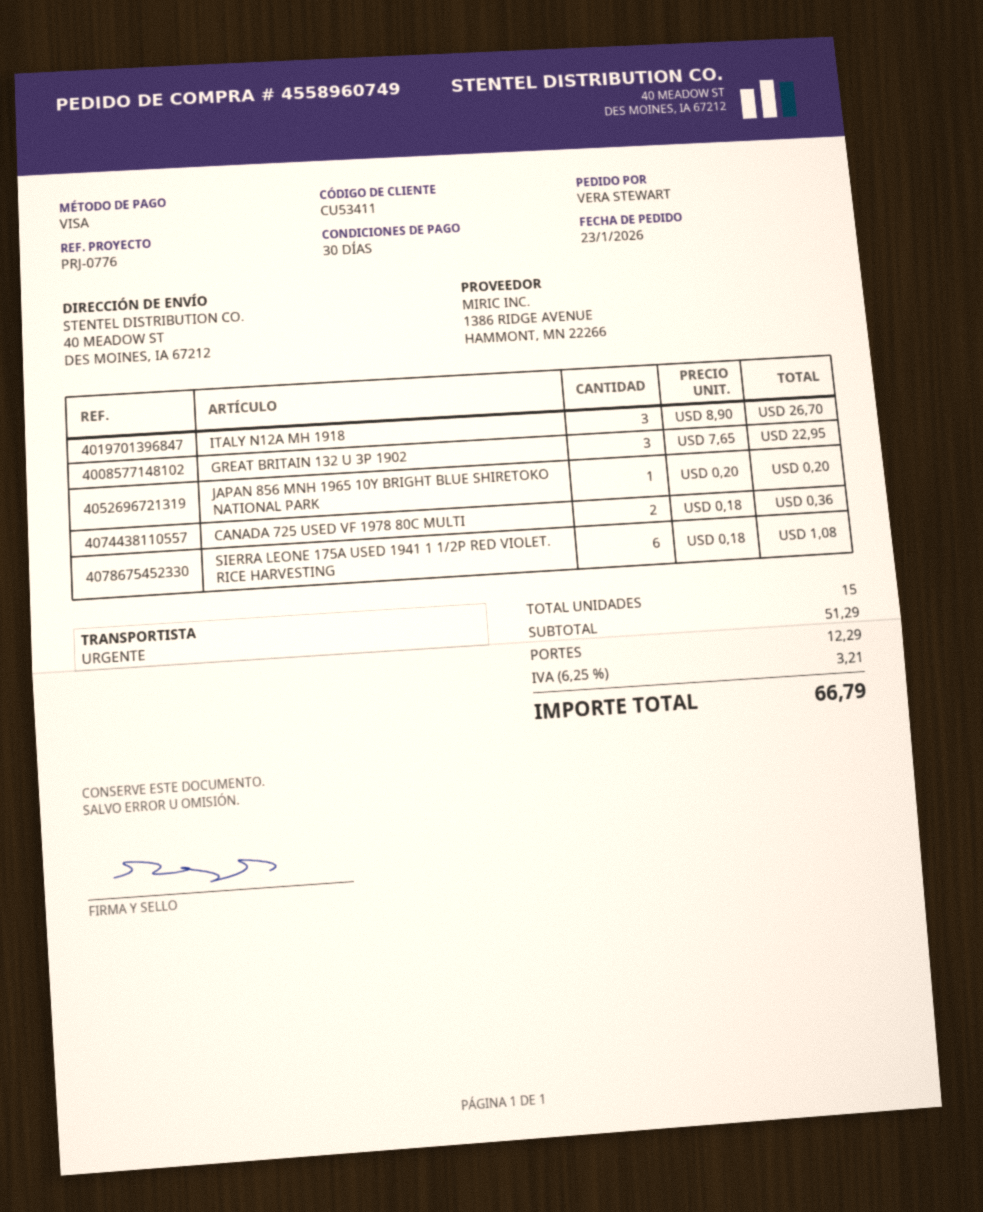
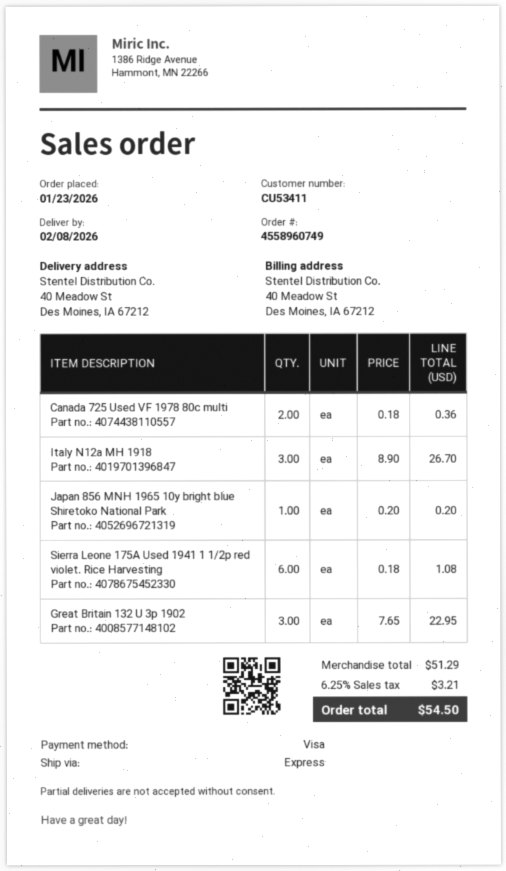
shipping: 12.29 -> none
total: 66.79 -> 54.50

